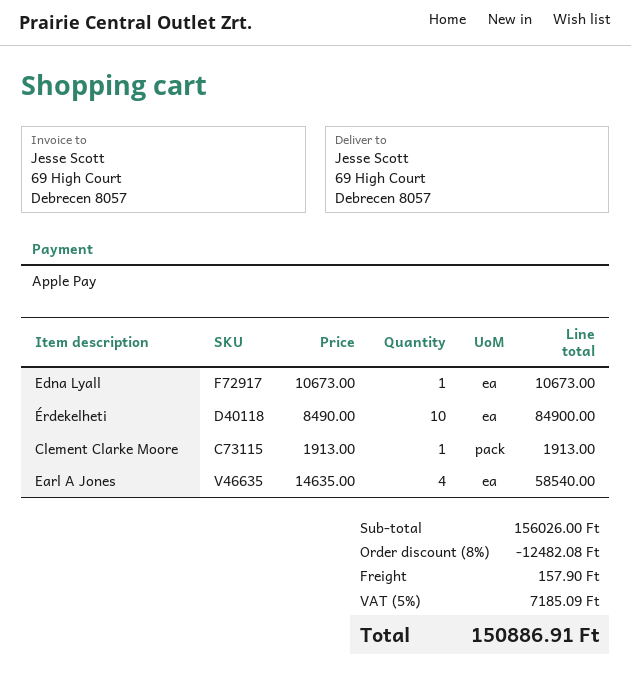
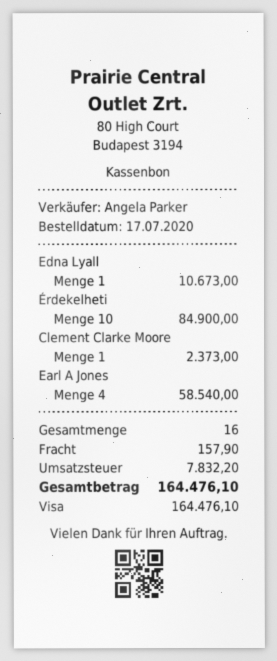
payment method: Apple Pay -> Visa
Clement Clarke Moore: 1 for 1913.00 -> 1 for 2373.00
discount: 8% = 12482.08 -> none
tax: 7185.09 -> 7832.20
total: 150886.91 -> 164476.10

